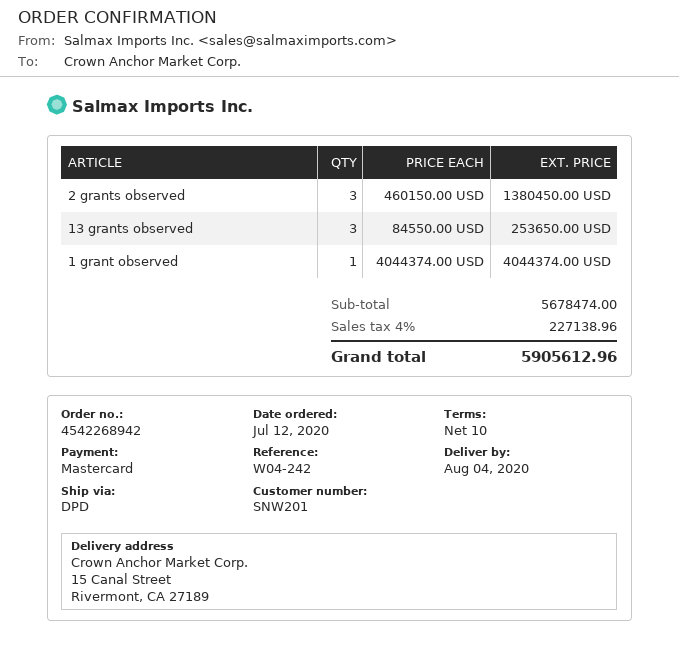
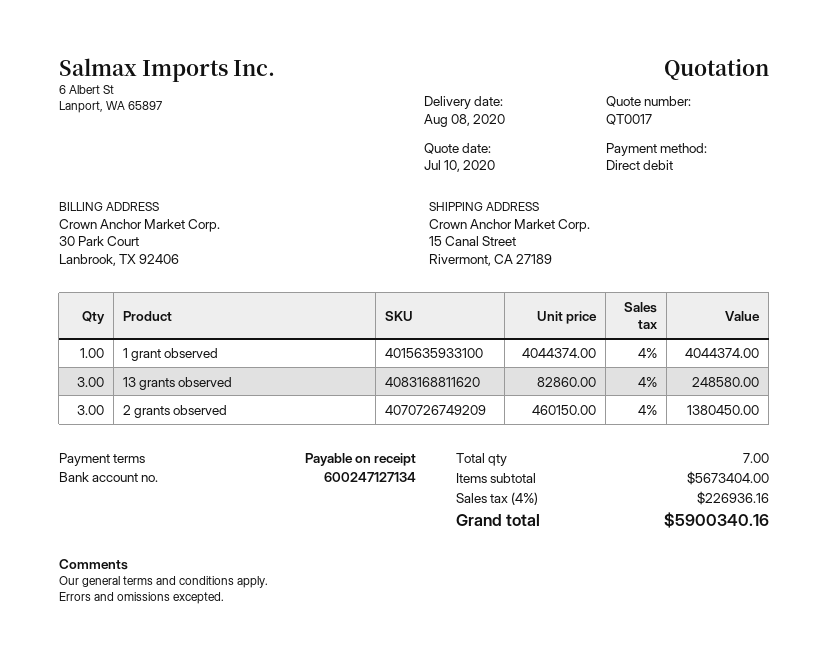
delivery date: 2020-08-04 -> 2020-08-08
payment terms: 10 days -> on receipt
payment method: Mastercard -> direct debit
13 grants observed: 3 x 84550.00 = 253650.00 -> 3 x 82860.00 = 248580.00
subtotal: 5678474.00 -> 5673404.00
tax: 4% = 227138.96 -> 4% = 226936.16
total: 5905612.96 -> 5900340.16

